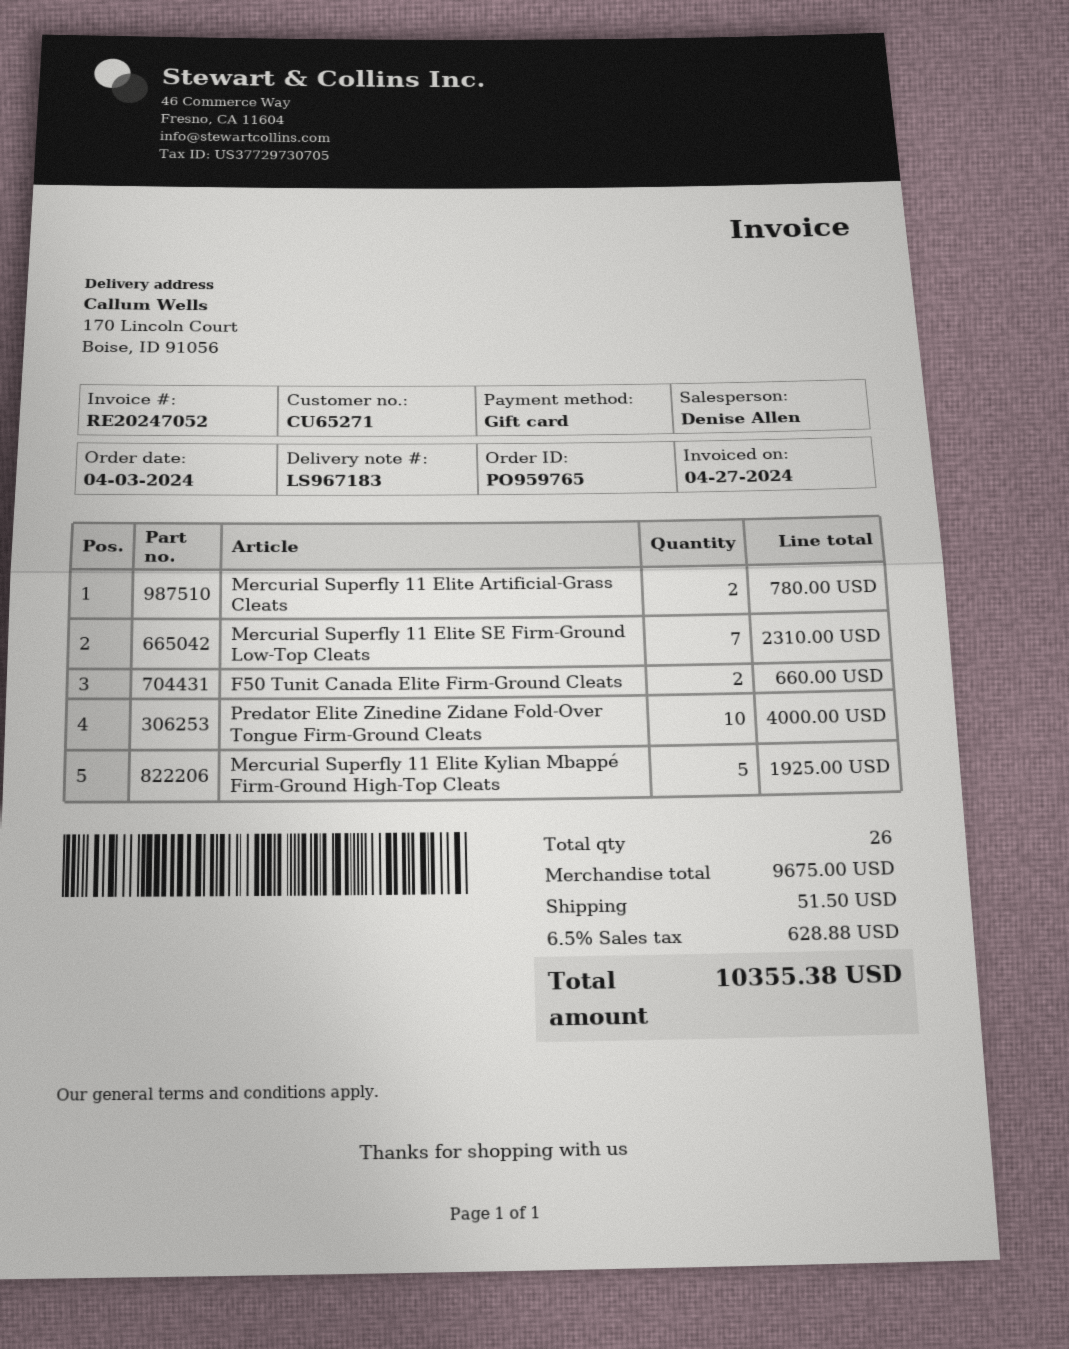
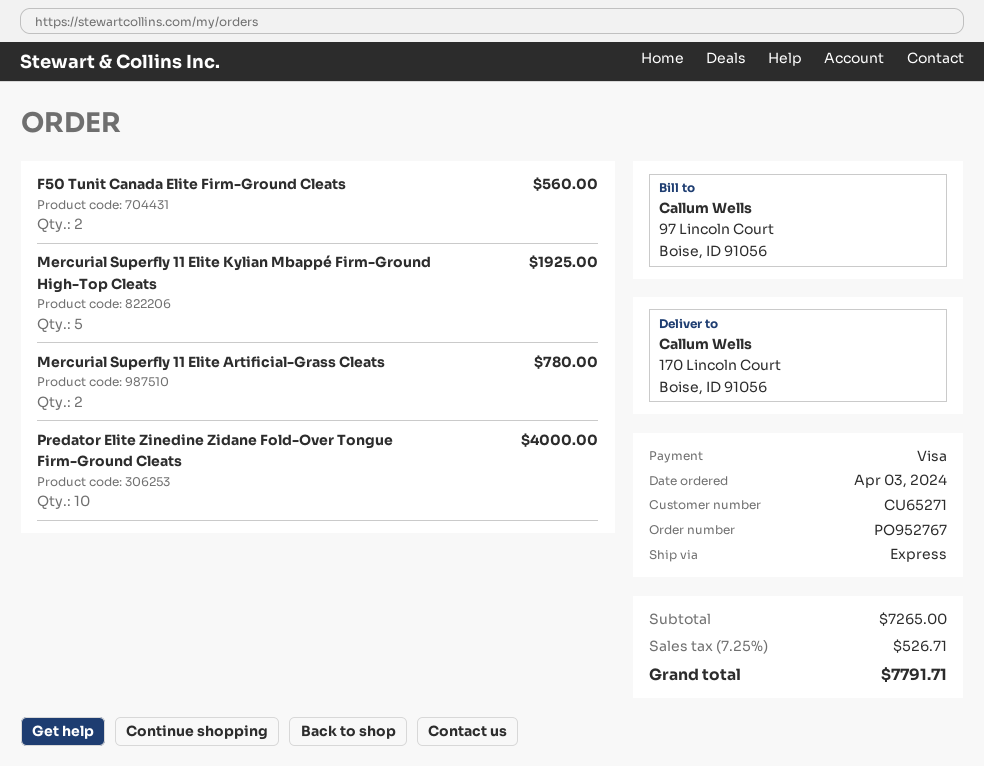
order number: PO959765 -> PO952767
payment method: gift card -> Visa
Mercurial Superfly 11 Elite SE Firm-Ground Low-Top Cleats: 7 for 2310.00 -> none
F50 Tunit Canada Elite Firm-Ground Cleats: 2 for 660.00 -> 2 for 560.00
subtotal: 9675.00 -> 7265.00
shipping: 51.50 -> none
tax: 6.5% = 628.88 -> 7.25% = 526.71
total: 10355.38 -> 7791.71

